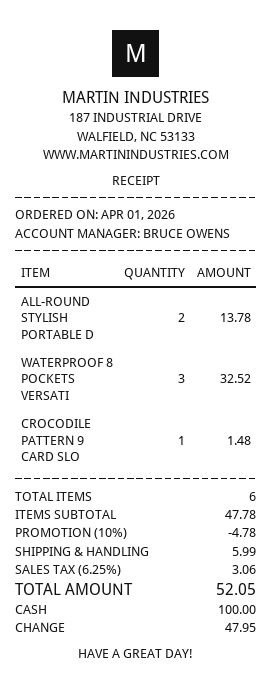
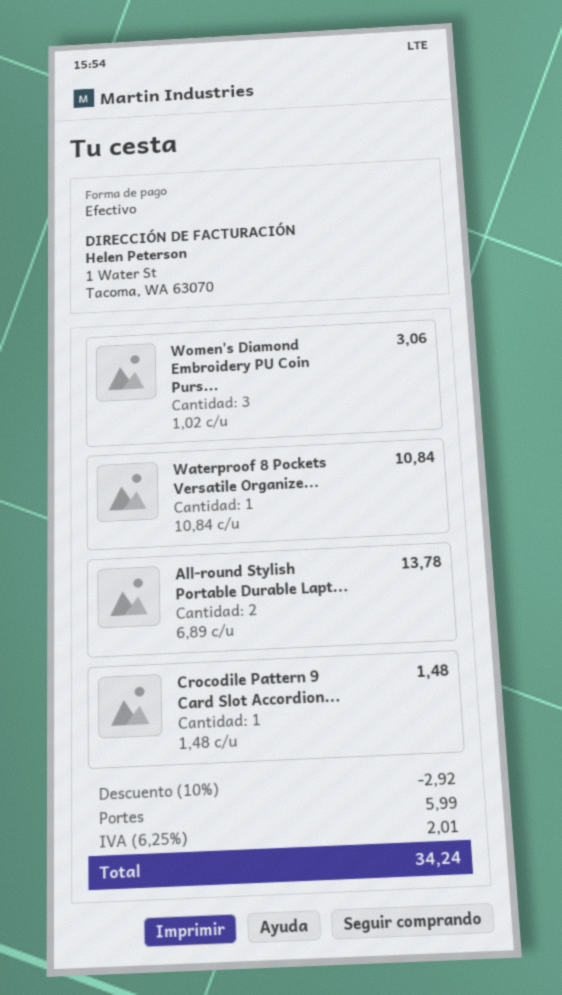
WATERPROOF 8 POCKETS VERSATI: 3 for 32.52 -> 1 for 10.84
Women's Diamond Embroidery PU Coin Purs...: none -> 3 for 3.06
discount: 10% = 4.78 -> 10% = 2.92
tax: 6.25% = 3.06 -> 6.25% = 2.01
total: 52.05 -> 34.24

